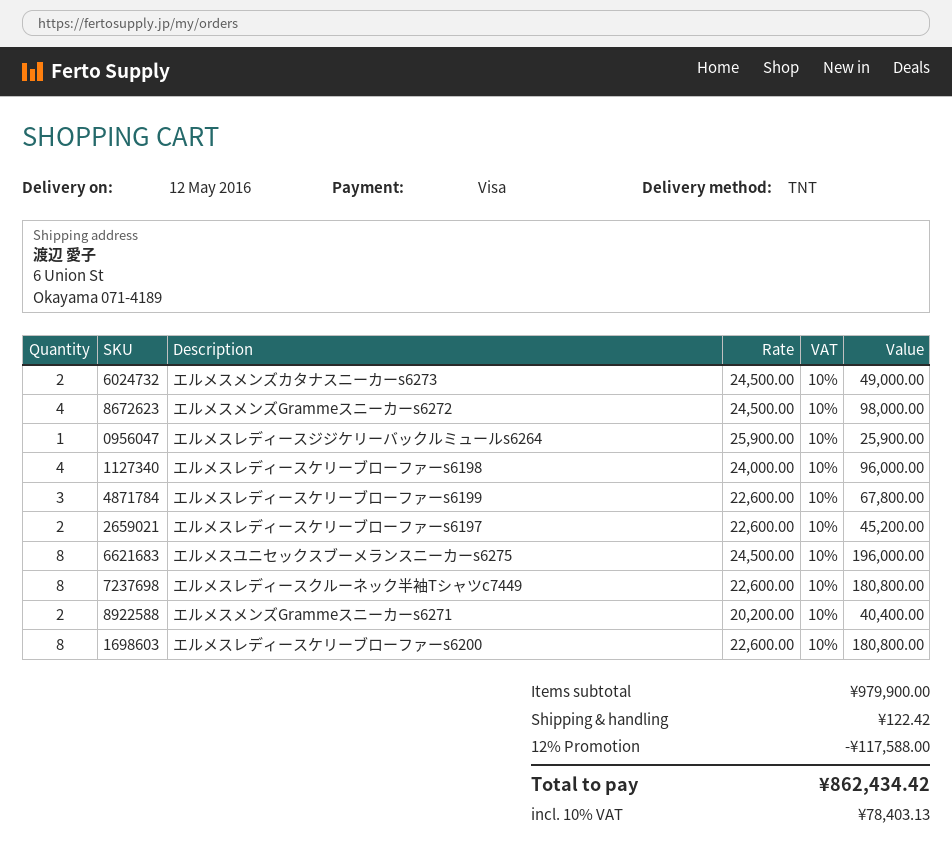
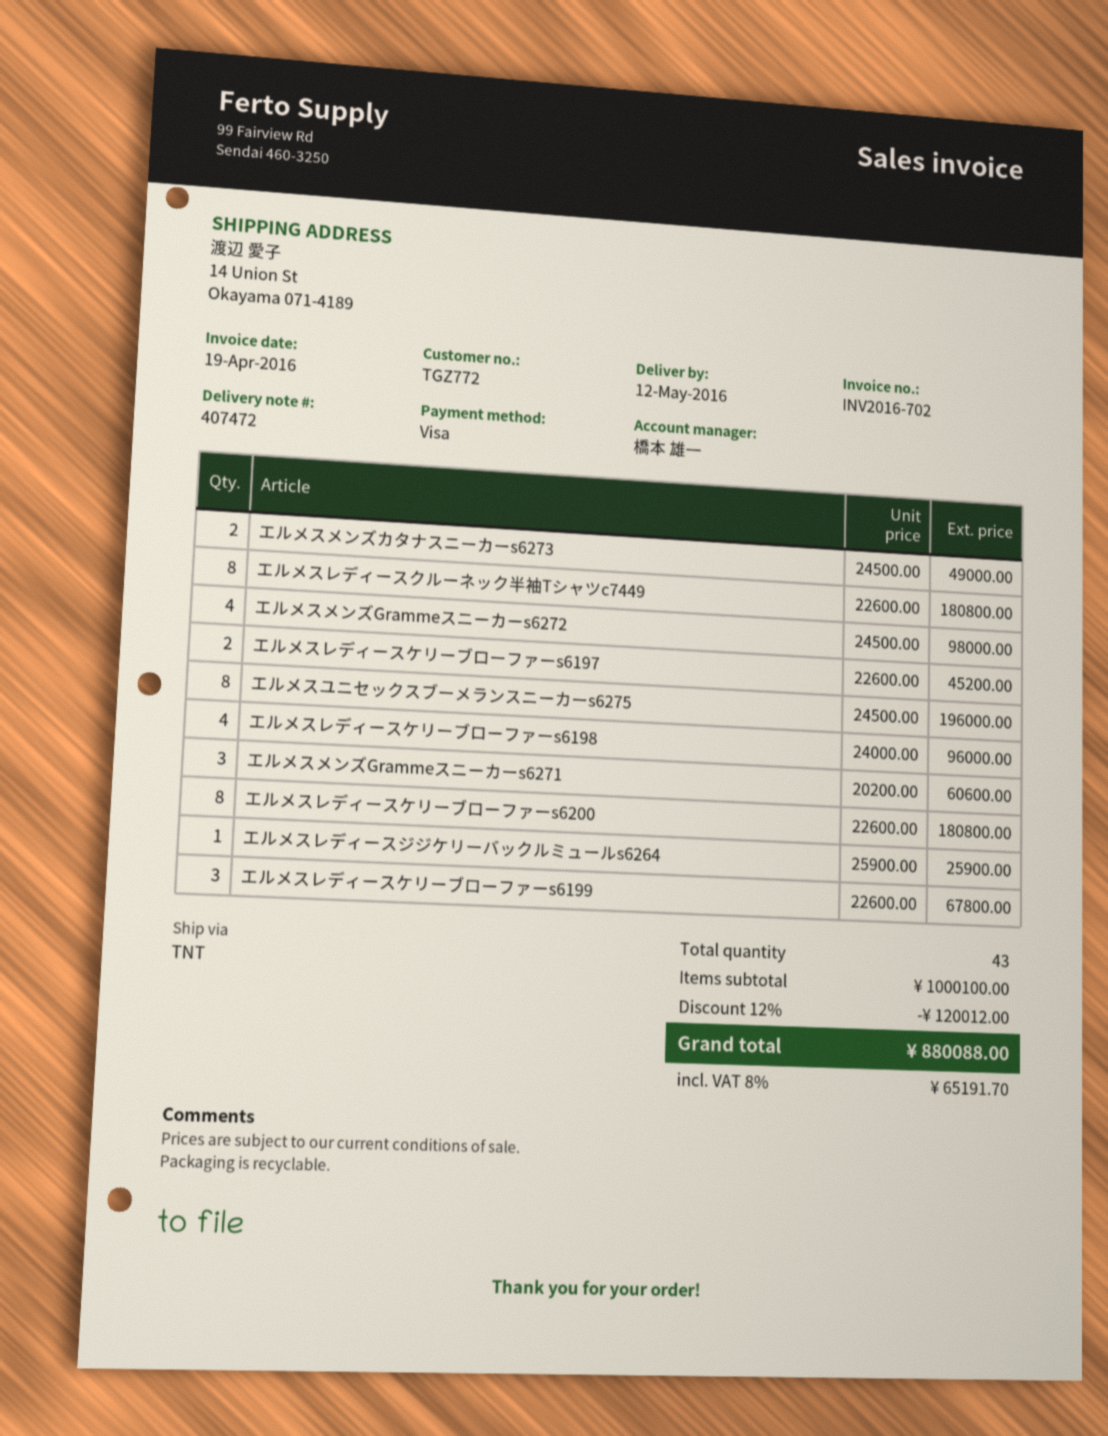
ship to: 6 Union St, Okayama 071-4189 -> 14 Union St, Okayama 071-4189
エルメスメンズGrammeスニーカーs6271: 2 x 20200.00 = 40400.00 -> 3 x 20200.00 = 60600.00
subtotal: 979900.00 -> 1000100.00
discount: 12% = 117588.00 -> 12% = 120012.00
shipping: 122.42 -> none
tax: 10% = 78403.13 -> 8% = 65191.70
total: 862434.42 -> 880088.00

